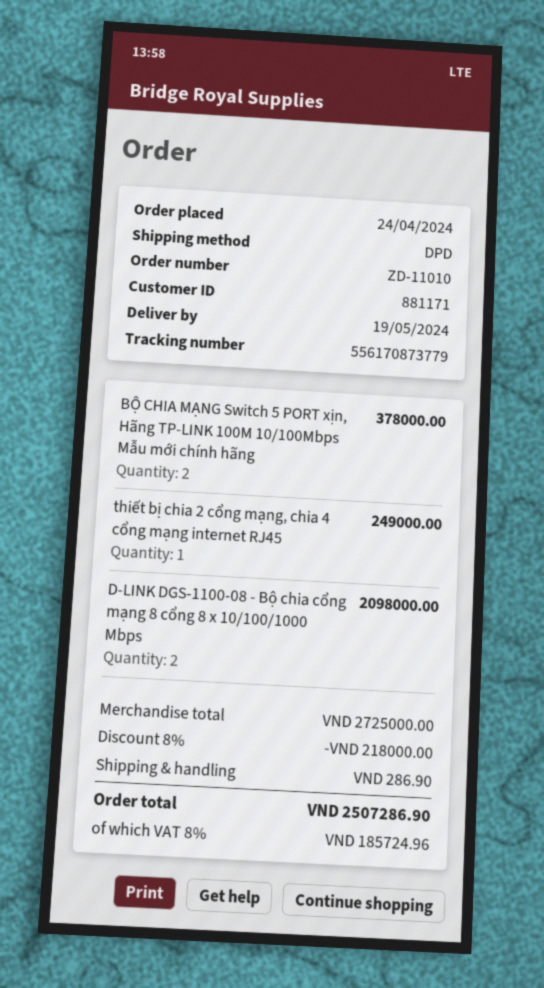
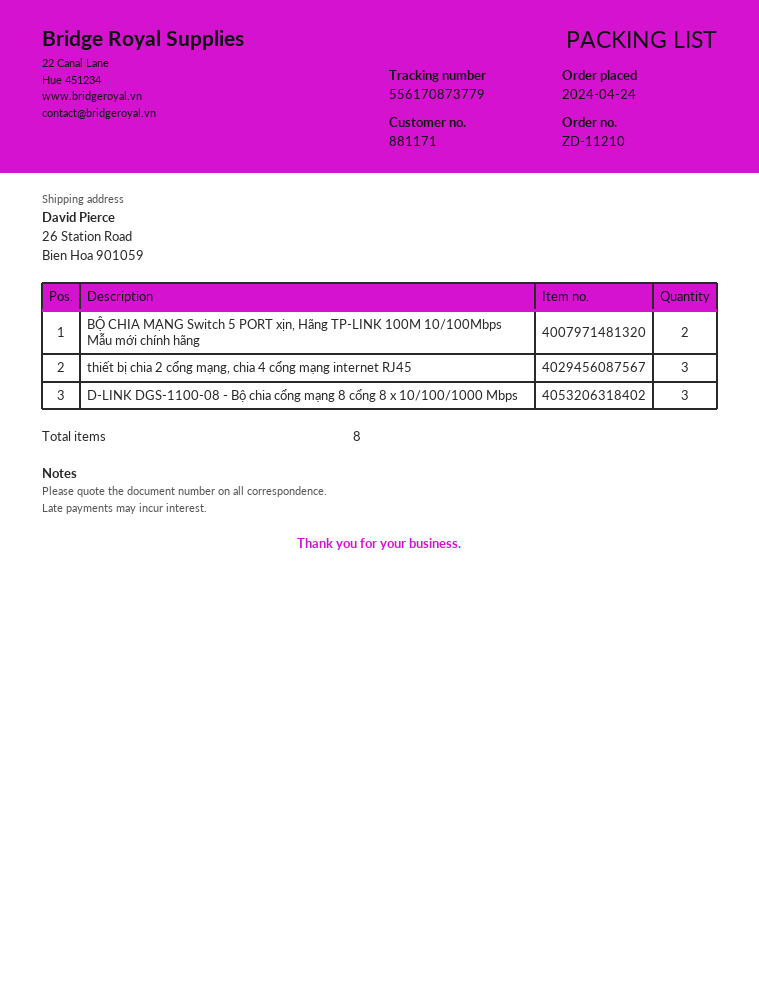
order number: ZD-11010 -> ZD-11210
thiết bị chia 2 cổng mạng, chia 4 cổng mạng internet RJ45: 1 -> 3
D-LINK DGS-1100-08 - Bộ chia cổng mạng 8 cổng 8 x 10/100/1000 Mbps: 2 -> 3

